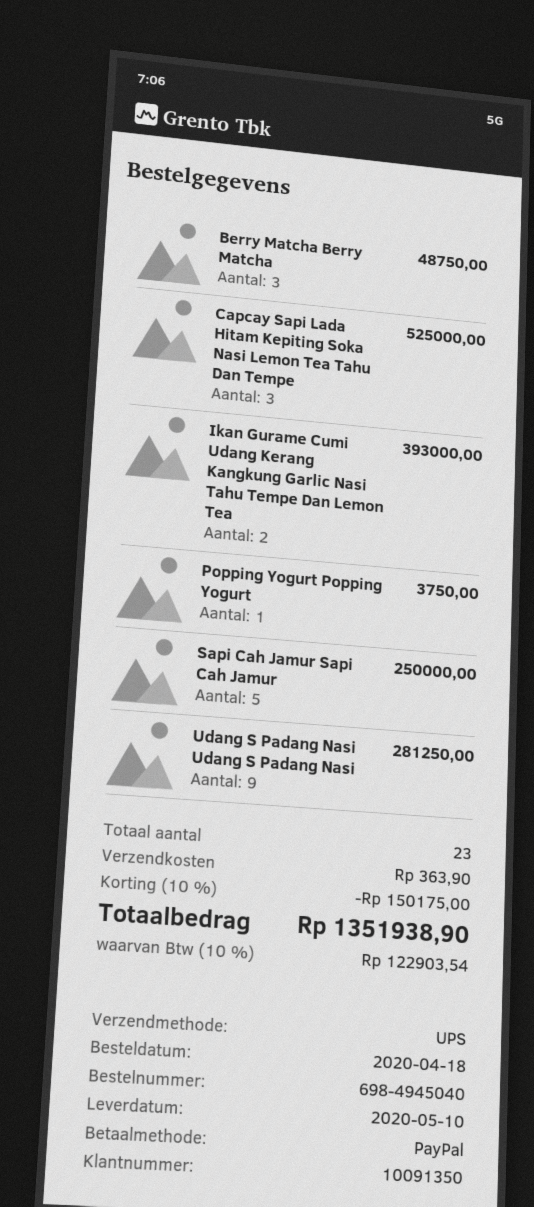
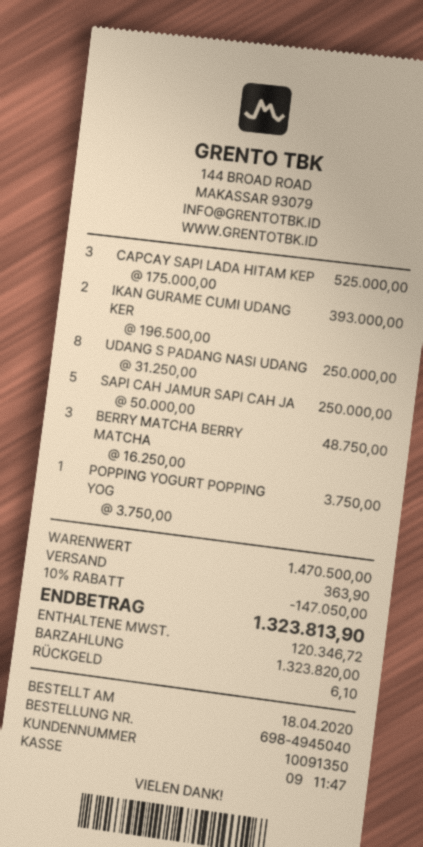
payment method: PayPal -> cash
Udang S Padang Nasi Udang S Padang Nasi: 9 for 281250.00 -> 8 for 250000.00
discount: 10% = 150175.00 -> 10% = 147050.00
tax: 122903.54 -> 120346.72
total: 1351938.90 -> 1323813.90

